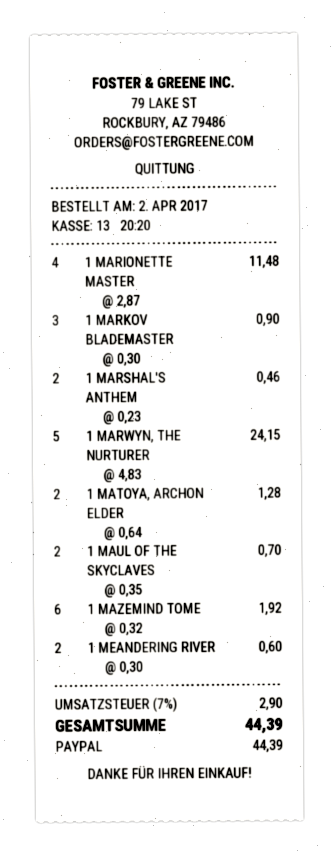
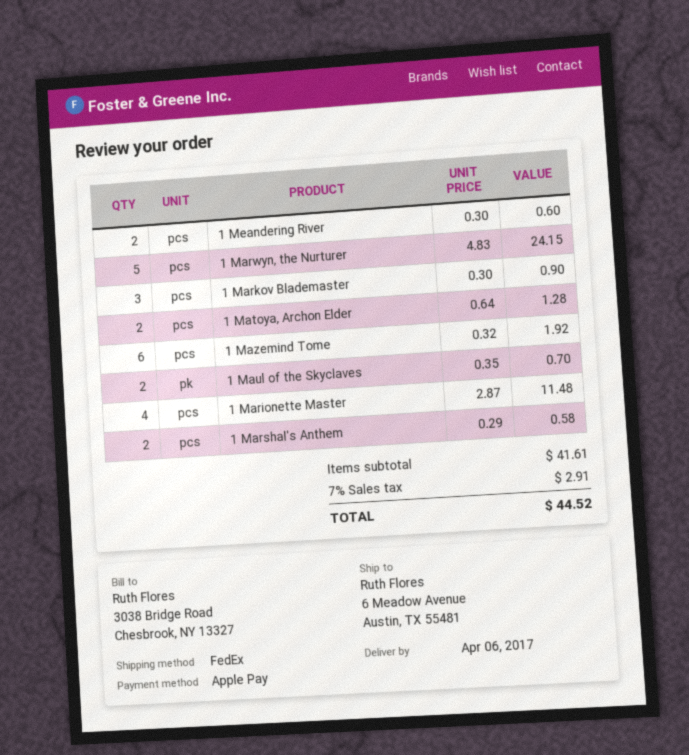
payment method: PayPal -> Apple Pay
1 MARSHAL'S ANTHEM: 2 x 0.23 = 0.46 -> 2 x 0.29 = 0.58
tax: 7% = 2.90 -> 7% = 2.91
total: 44.39 -> 44.52

